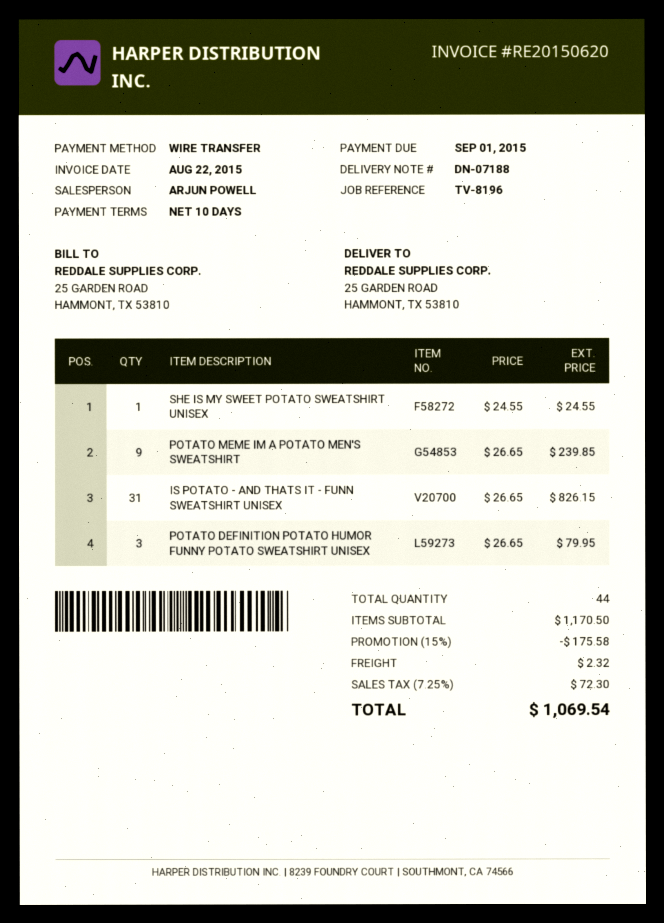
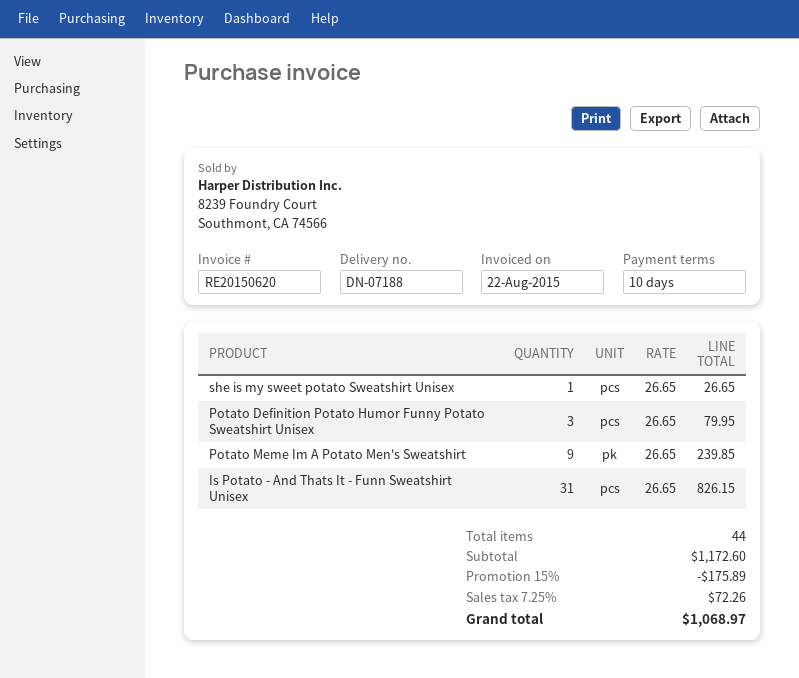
SHE IS MY SWEET POTATO SWEATSHIRT UNISEX: 1 x 24.55 = 24.55 -> 1 x 26.65 = 26.65
subtotal: 1170.50 -> 1172.60
discount: 15% = 175.58 -> 15% = 175.89
shipping: 2.32 -> none
tax: 7.25% = 72.30 -> 7.25% = 72.26
total: 1069.54 -> 1068.97

